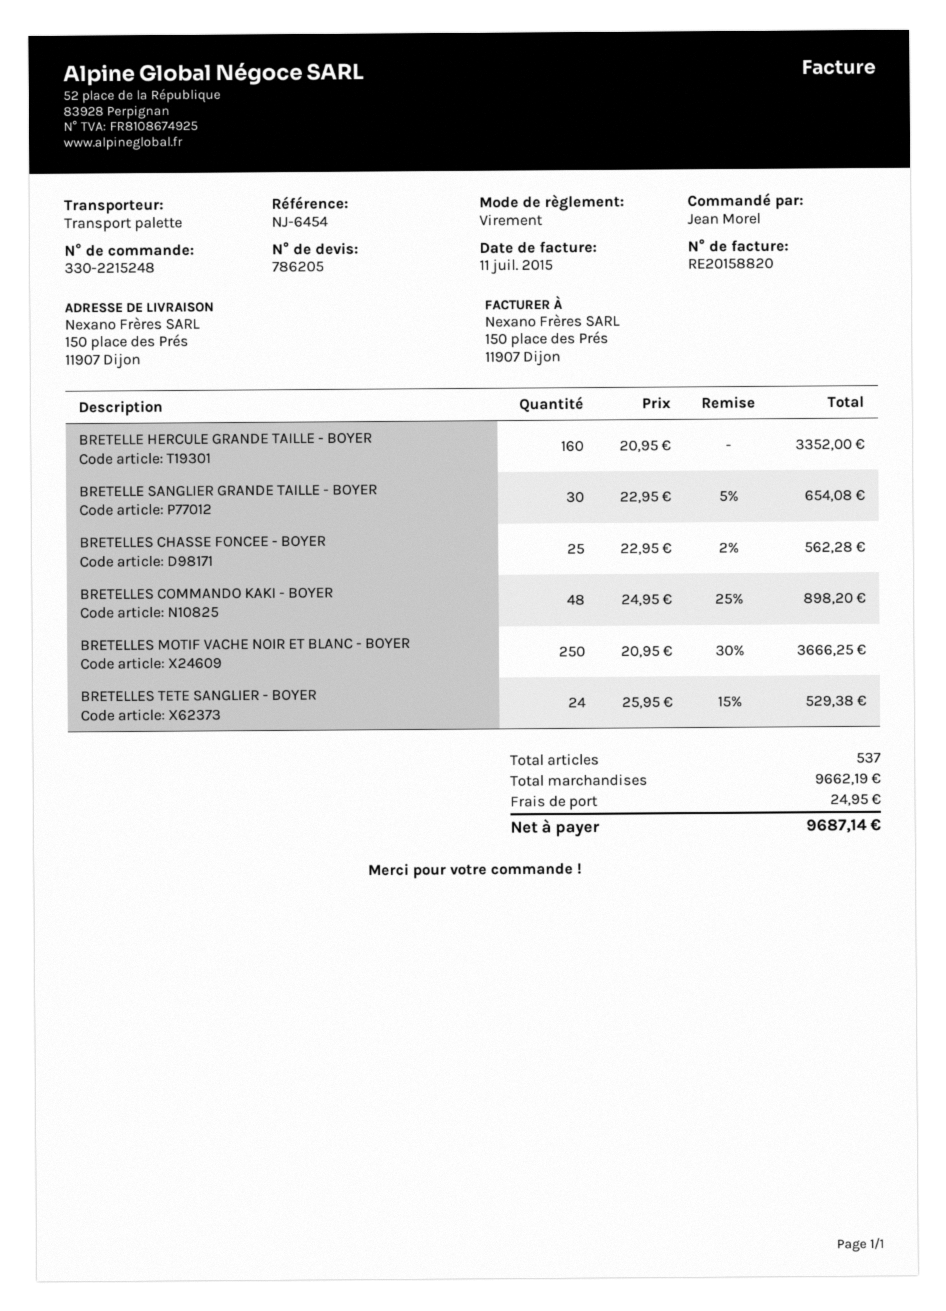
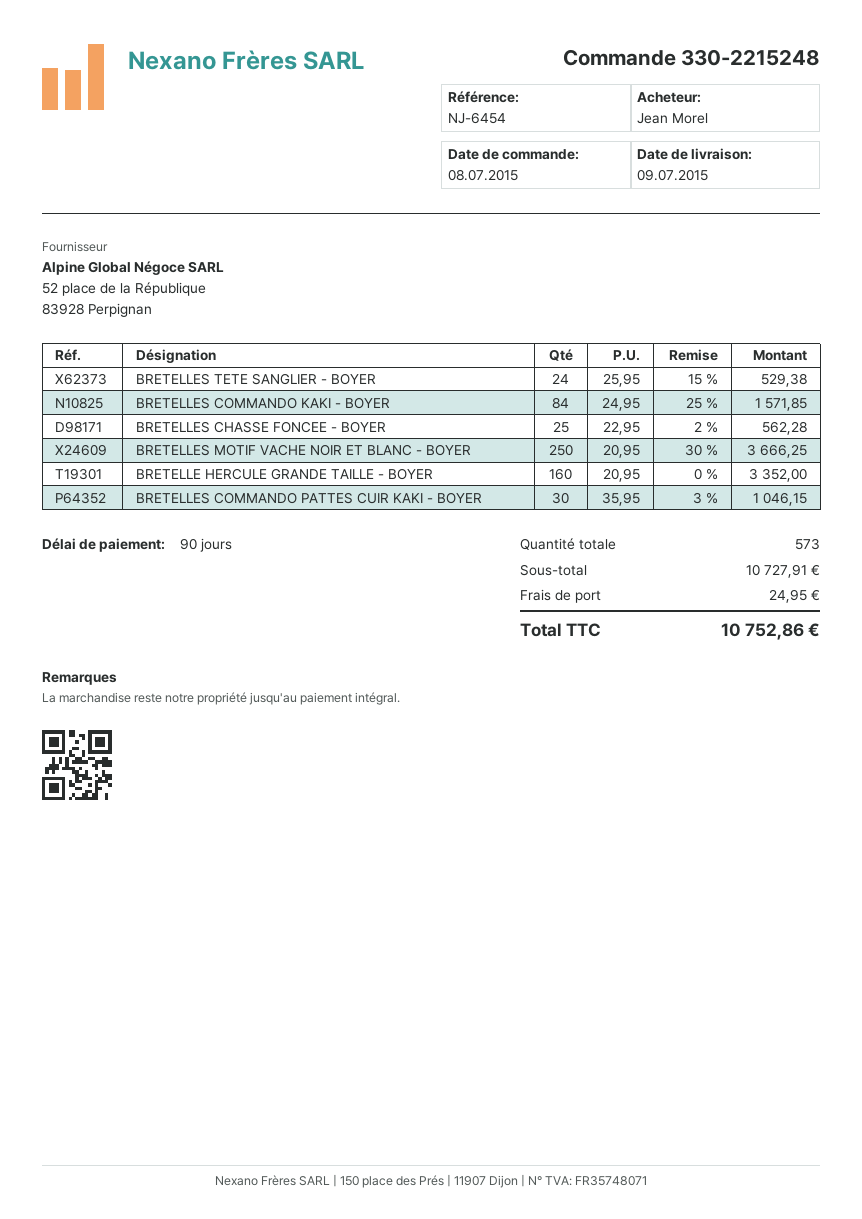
BRETELLE SANGLIER GRANDE TAILLE - BOYER: 30 x 22.95 - 5% = 654.08 -> none
BRETELLES COMMANDO KAKI - BOYER: 48 x 24.95 - 25% = 898.20 -> 84 x 24.95 - 25% = 1571.85
BRETELLES COMMANDO PATTES CUIR KAKI - BOYER: none -> 30 x 35.95 - 3% = 1046.15
total quantity: 537 -> 573
subtotal: 9662.19 -> 10727.91
total: 9687.14 -> 10752.86

